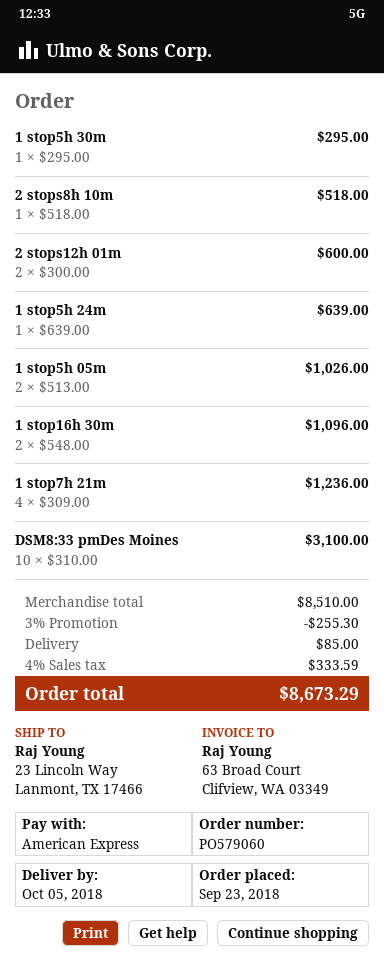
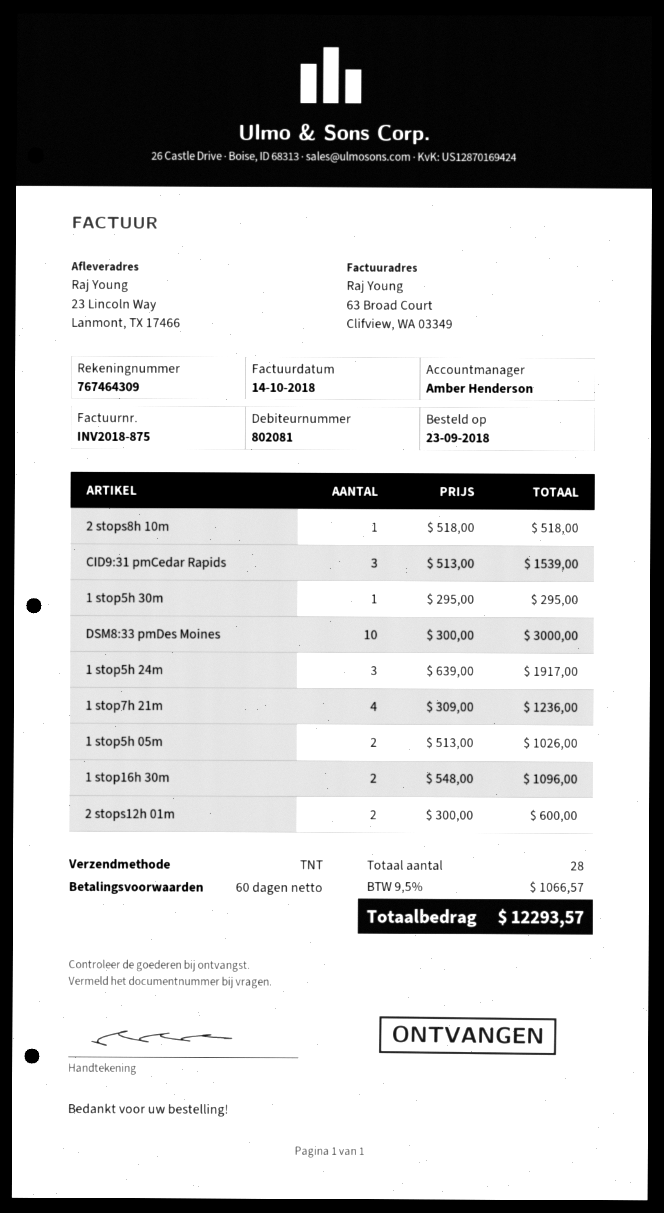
1 stop5h 24m: 1 x 639.00 = 639.00 -> 3 x 639.00 = 1917.00
DSM8:33 pmDes Moines: 10 x 310.00 = 3100.00 -> 10 x 300.00 = 3000.00
CID9:31 pmCedar Rapids: none -> 3 x 513.00 = 1539.00
discount: 3% = 255.30 -> none
shipping: 85.00 -> none
tax: 4% = 333.59 -> 9.5% = 1066.57
total: 8673.29 -> 12293.57

